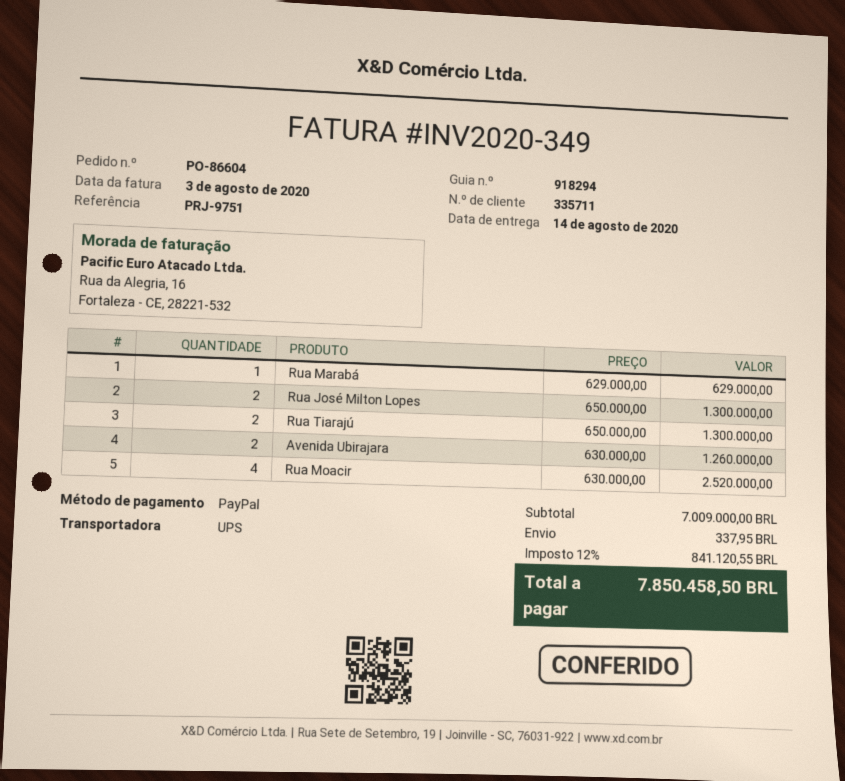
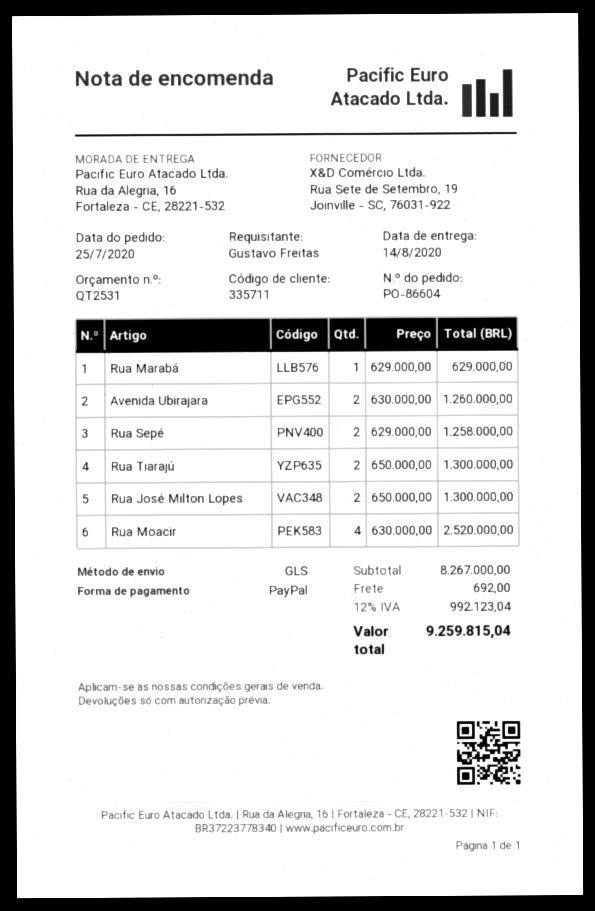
shipping method: UPS -> GLS
Rua Sepé: none -> 2 x 629000.00 = 1258000.00
subtotal: 7009000.00 -> 8267000.00
shipping: 337.95 -> 692.00
tax: 12% = 841120.55 -> 12% = 992123.04
total: 7850458.50 -> 9259815.04

